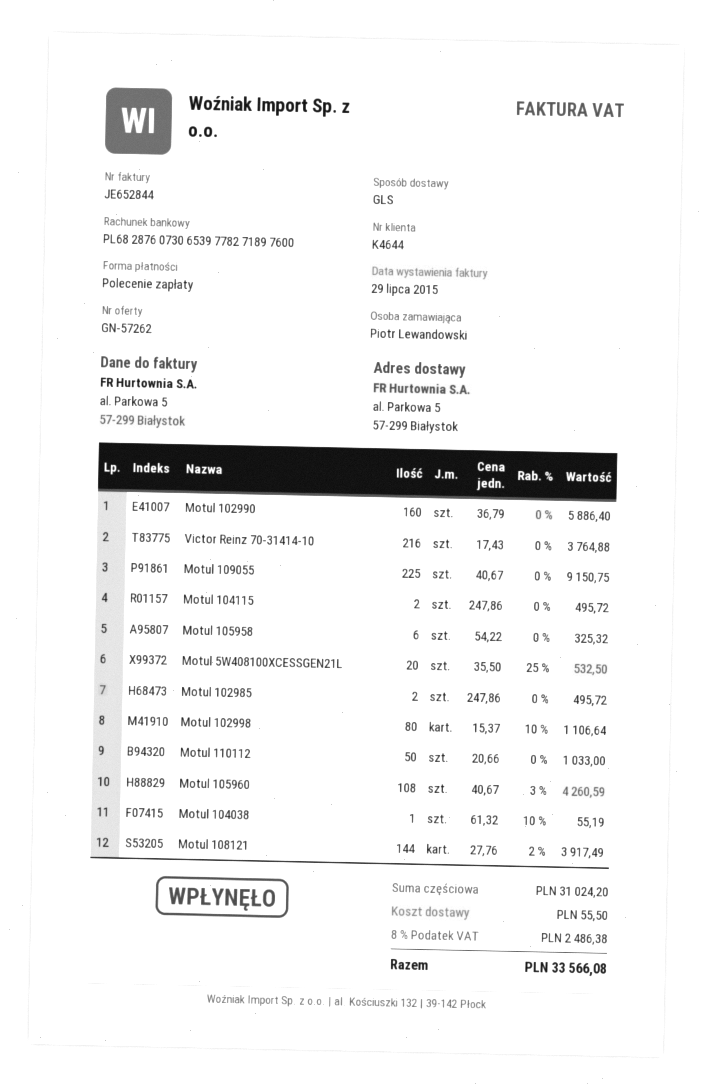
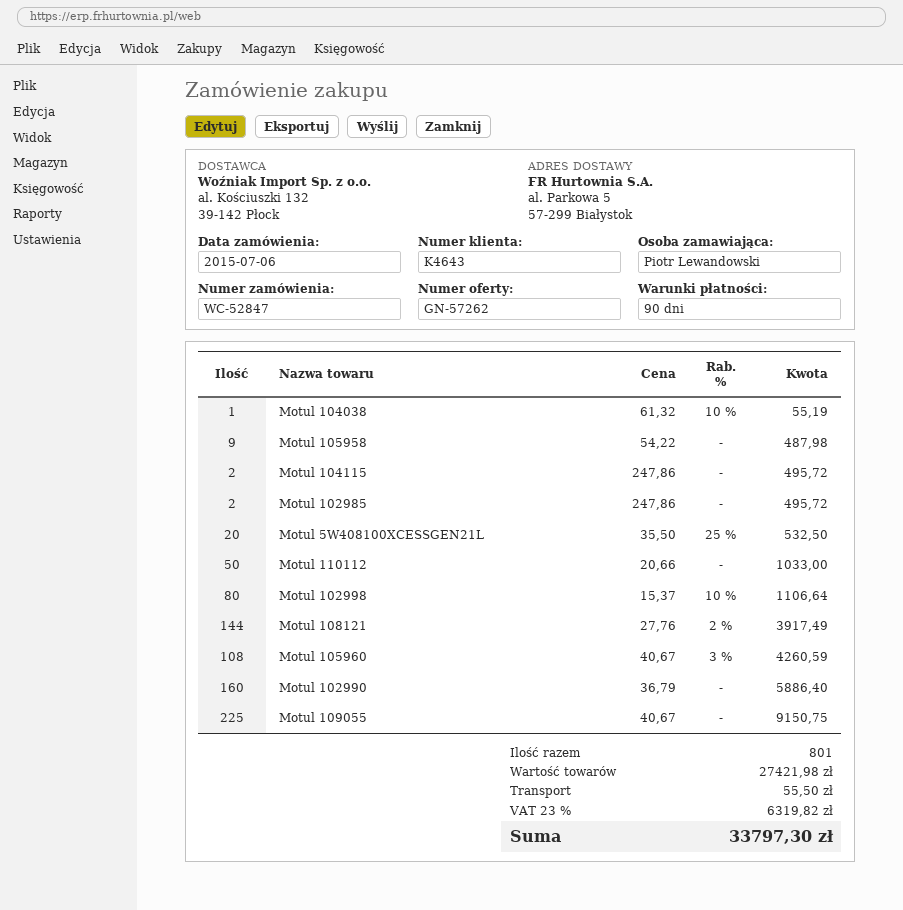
customer number: K4644 -> K4643
Victor Reinz 70-31414-10: 216 x 17.43 = 3764.88 -> none
Motul 105958: 6 x 54.22 = 325.32 -> 9 x 54.22 = 487.98
subtotal: 31024.20 -> 27421.98
tax: 8% = 2486.38 -> 23% = 6319.82
total: 33566.08 -> 33797.30

